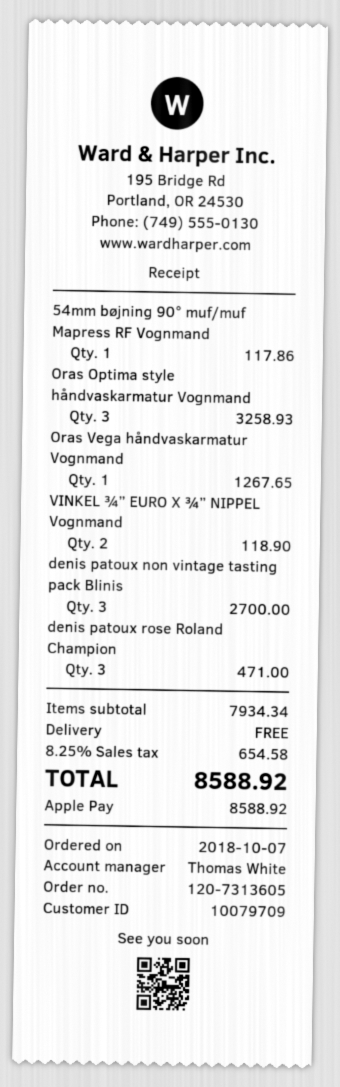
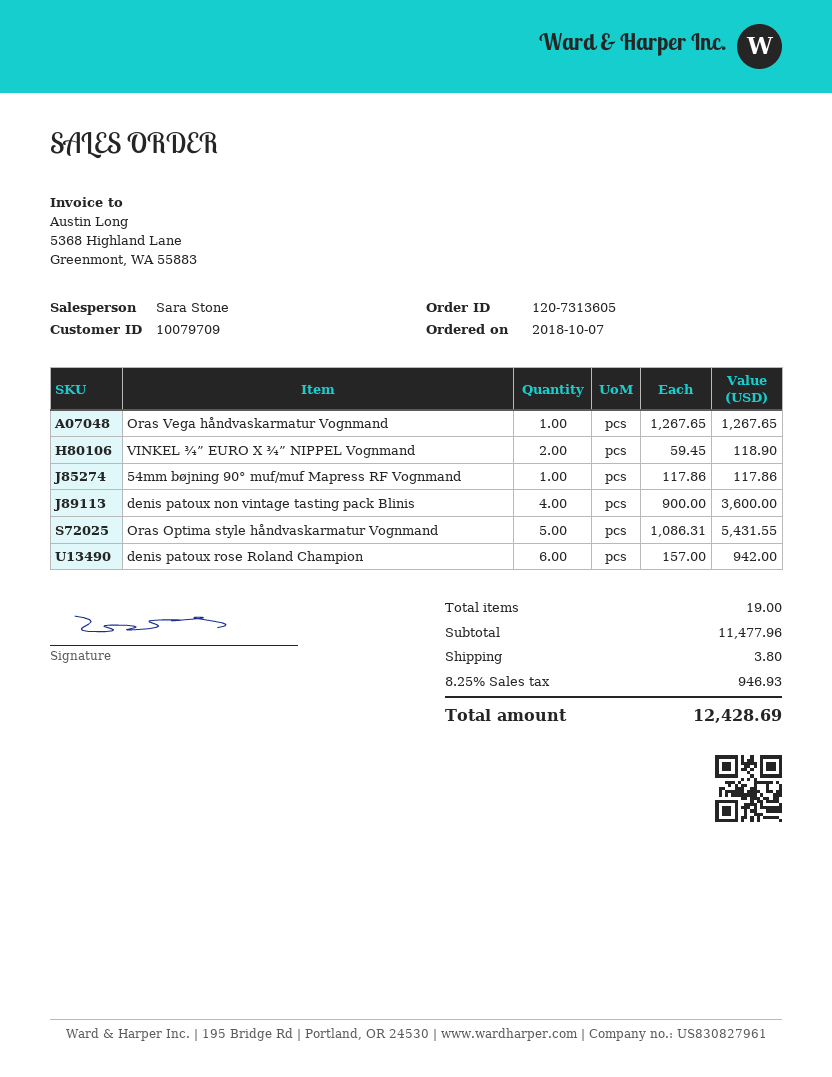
sales rep: Thomas White -> Sara Stone
Oras Optima style håndvaskarmatur Vognmand: 3 for 3258.93 -> 5 for 5431.55
denis patoux non vintage tasting pack Blinis: 3 for 2700.00 -> 4 for 3600.00
denis patoux rose Roland Champion: 3 for 471.00 -> 6 for 942.00
subtotal: 7934.34 -> 11477.96
shipping: 0.00 -> 3.80
tax: 8.25% = 654.58 -> 8.25% = 946.93
total: 8588.92 -> 12428.69

